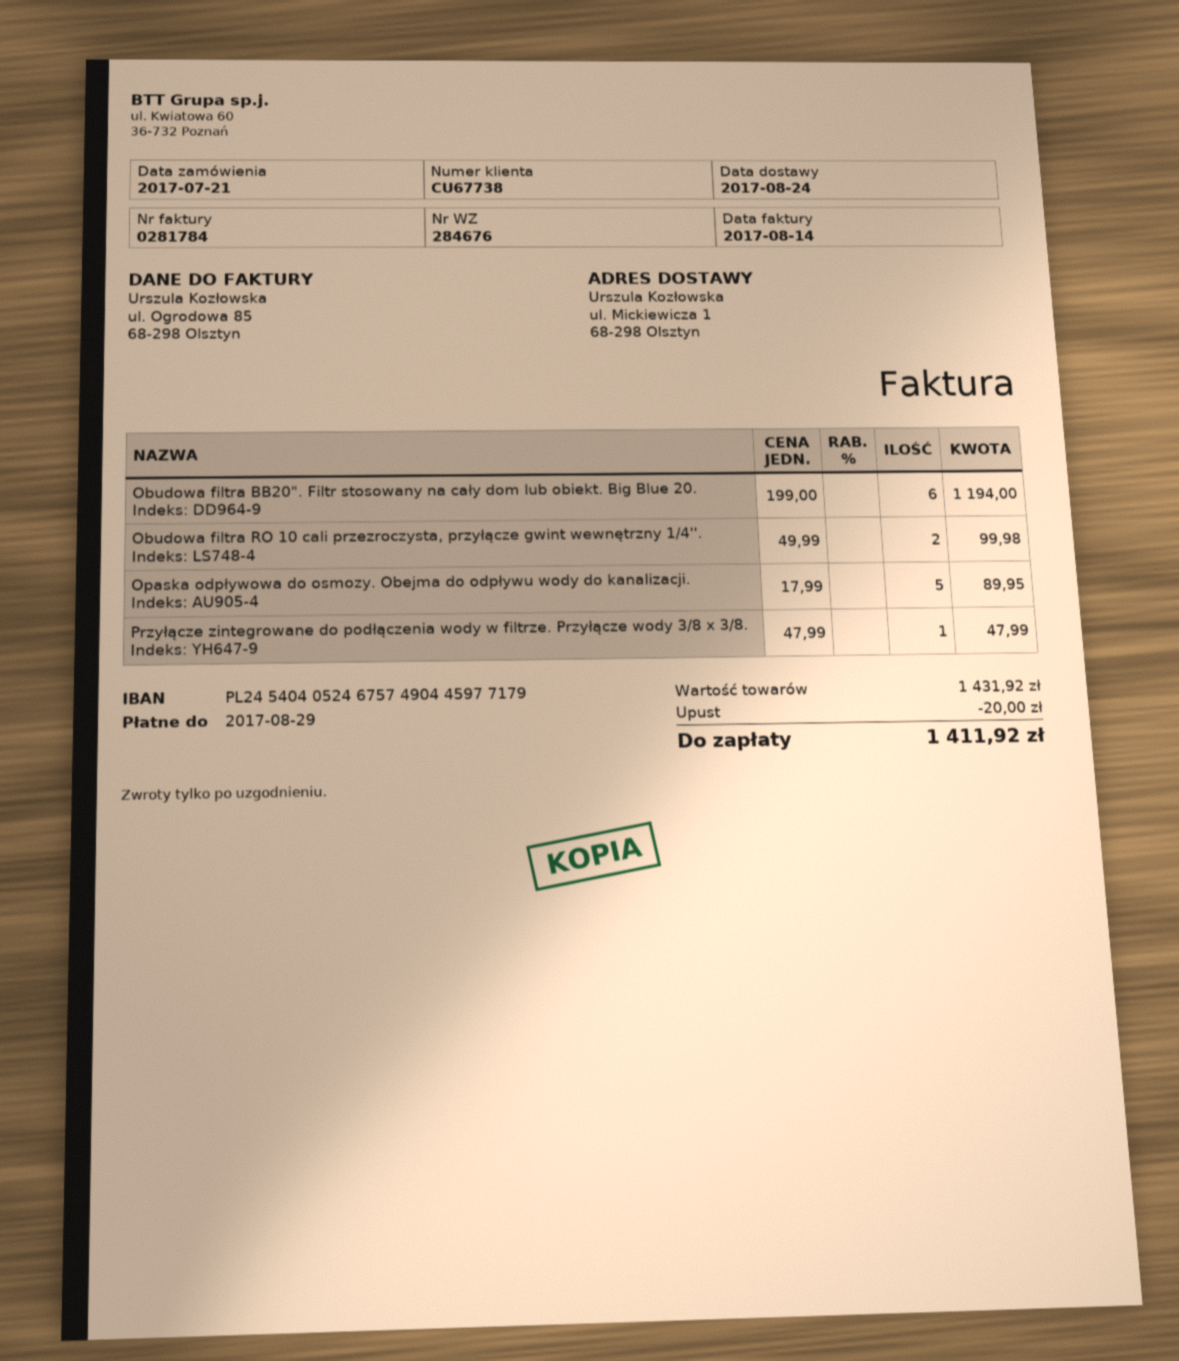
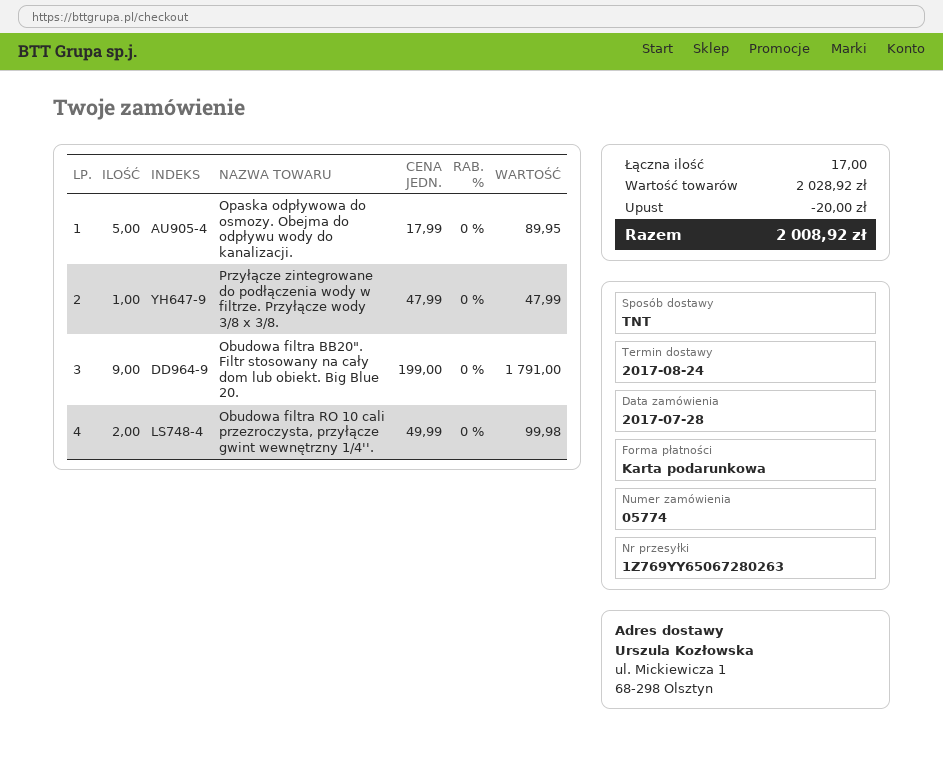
order date: 2017-07-21 -> 2017-07-28
Obudowa filtra BB20". Filtr stosowany na cały dom lub obiekt. Big Blue 20.: 6 x 199.00 = 1194.00 -> 9 x 199.00 = 1791.00
subtotal: 1431.92 -> 2028.92
total: 1411.92 -> 2008.92

